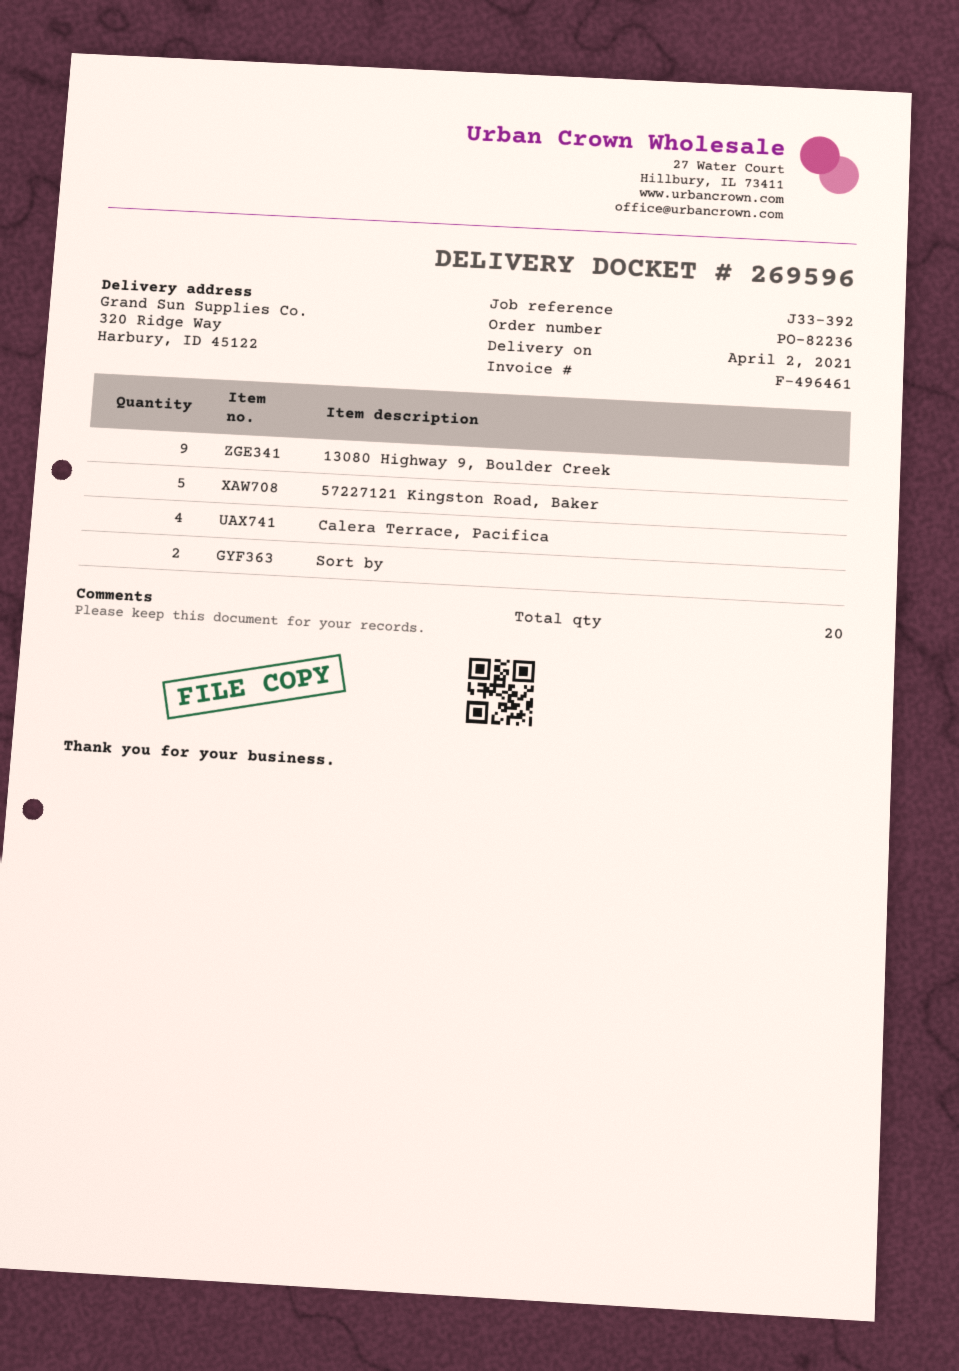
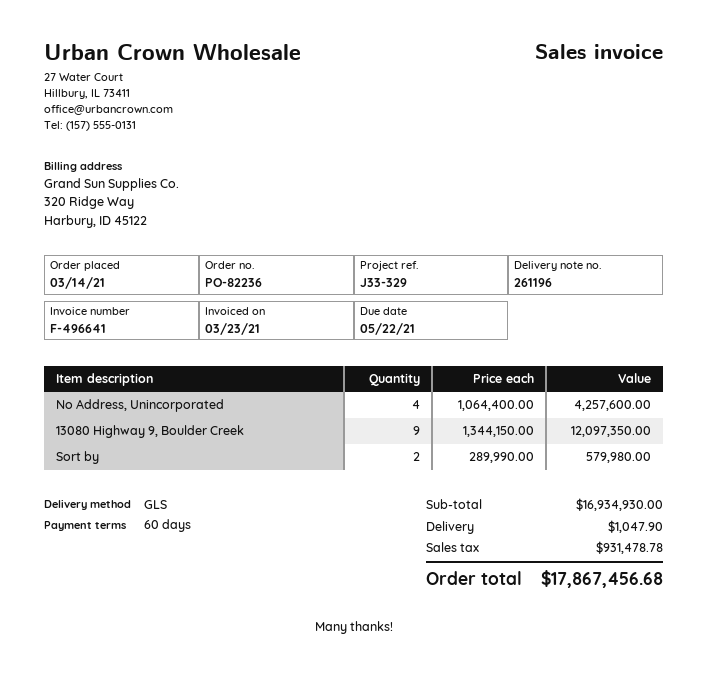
delivery note number: 269596 -> 261196
invoice number: F-496461 -> F-496641
reference: J33-392 -> J33-329
57227121 Kingston Road, Baker: 5 -> none
Calera Terrace, Pacifica: 4 -> none
No Address, Unincorporated: none -> 4

